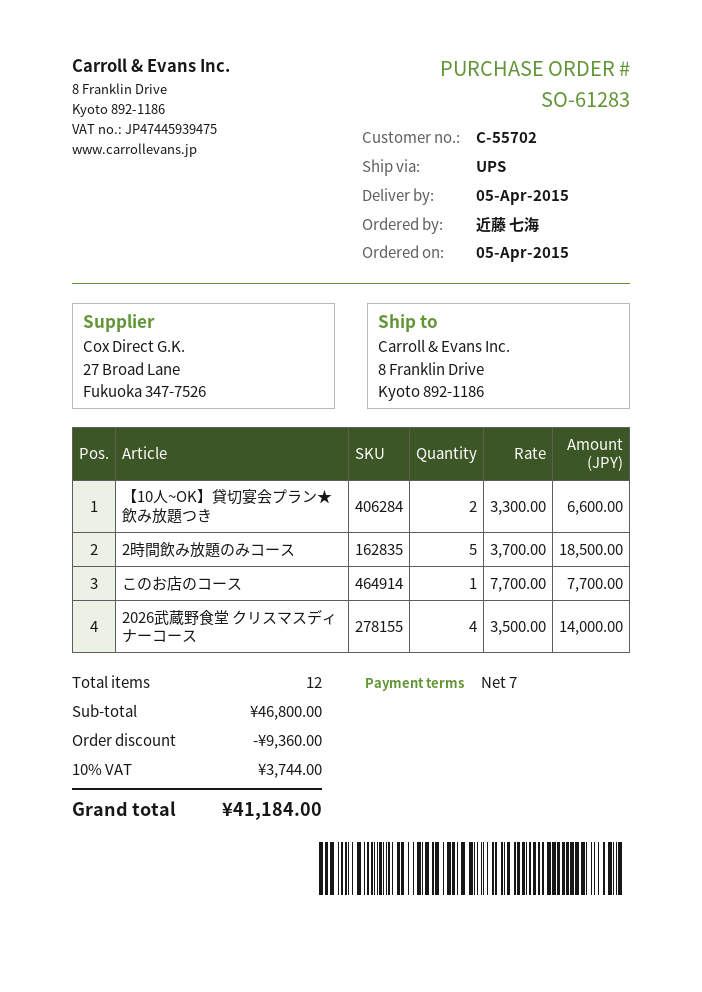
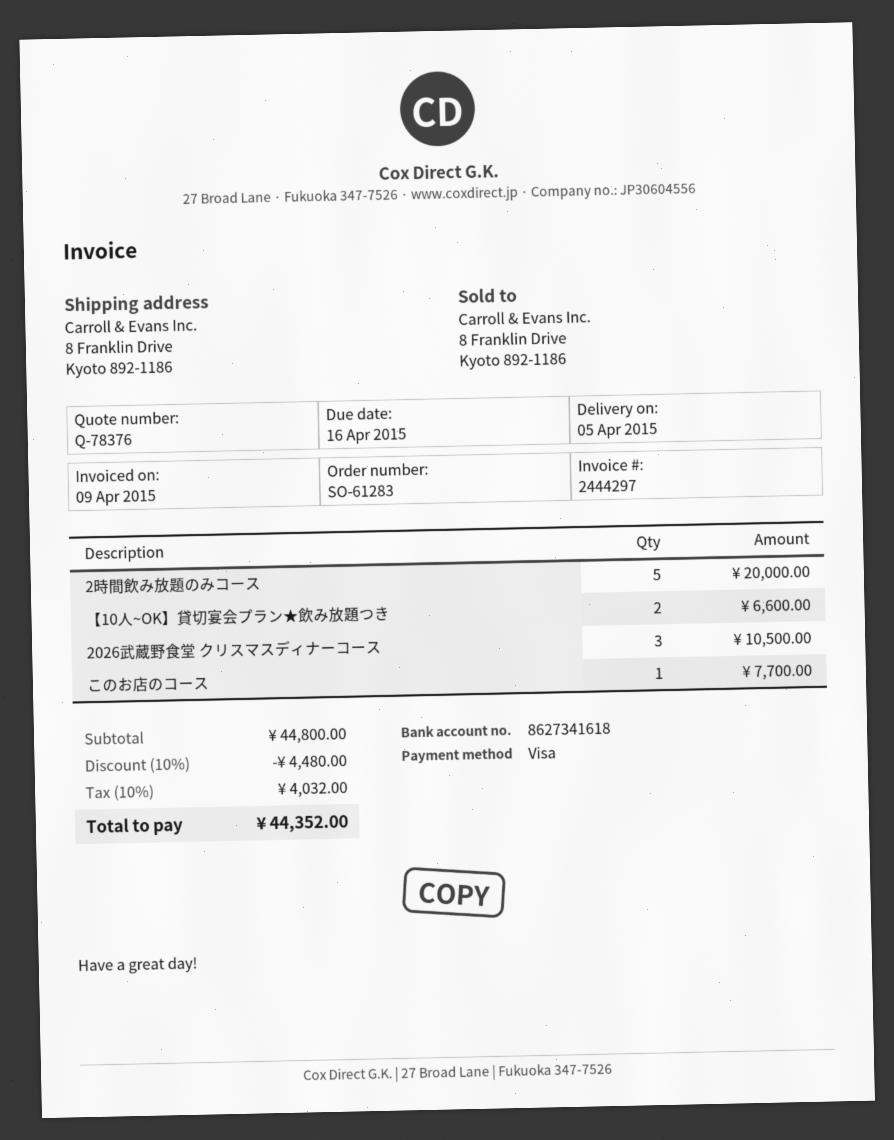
2時間飲み放題のみコース: 5 for 18500.00 -> 5 for 20000.00
2026武蔵野食堂 クリスマスディナーコース: 4 for 14000.00 -> 3 for 10500.00
subtotal: 46800.00 -> 44800.00
discount: 9360.00 -> 4480.00
tax: 10% = 3744.00 -> 10% = 4032.00
total: 41184.00 -> 44352.00

